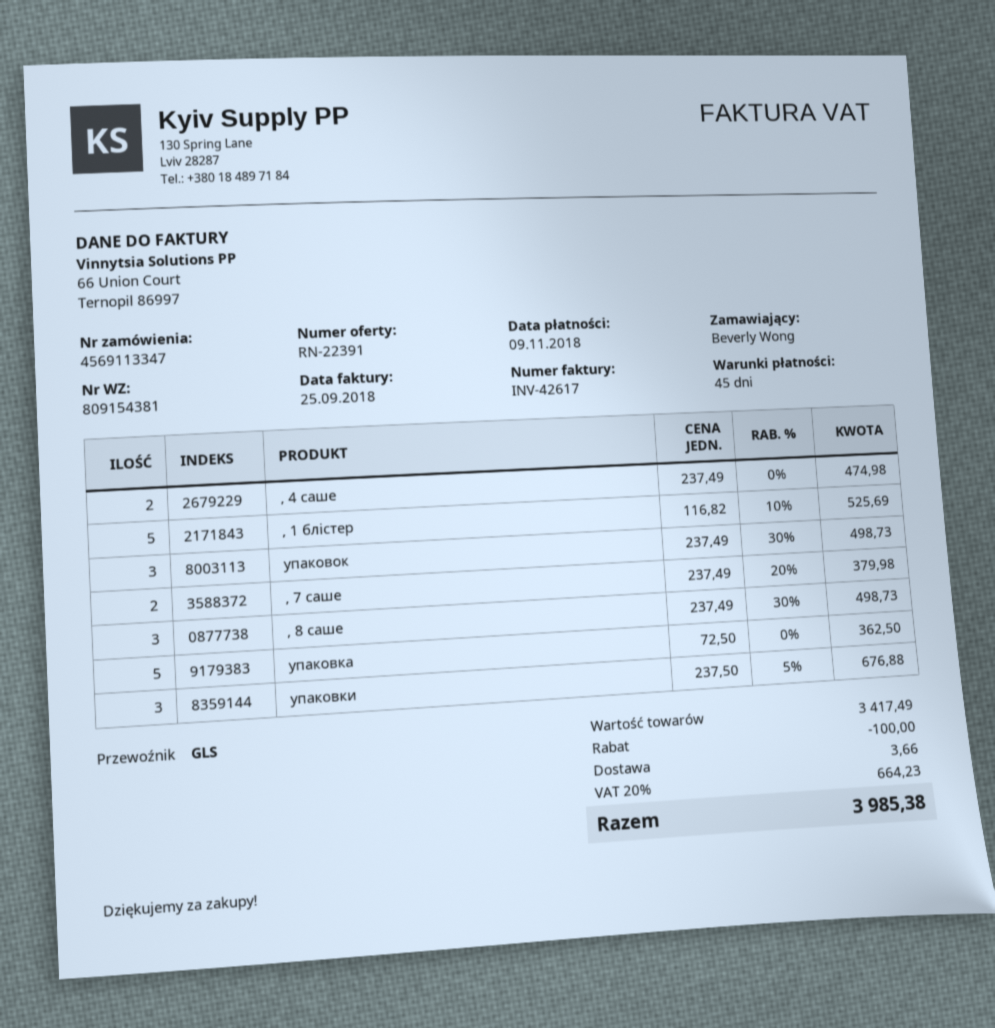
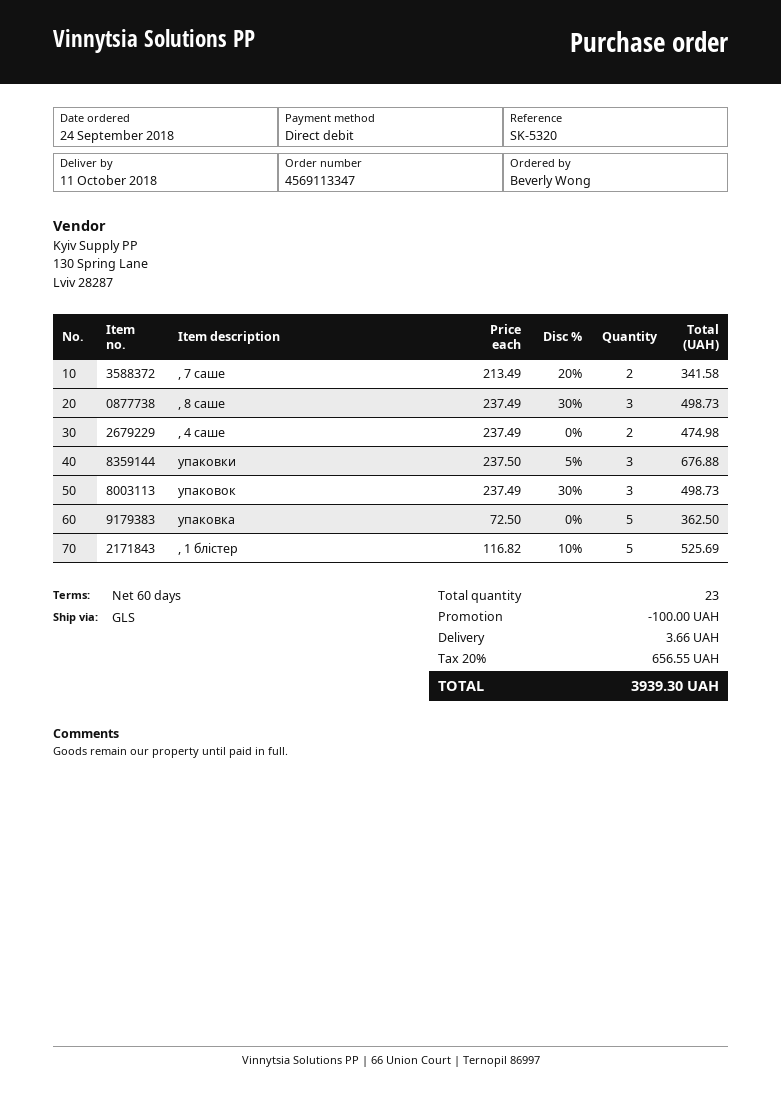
payment terms: 45 days -> 60 days
, 7 саше: 2 x 237.49 - 20% = 379.98 -> 2 x 213.49 - 20% = 341.58
tax: 20% = 664.23 -> 20% = 656.55
total: 3985.38 -> 3939.30

